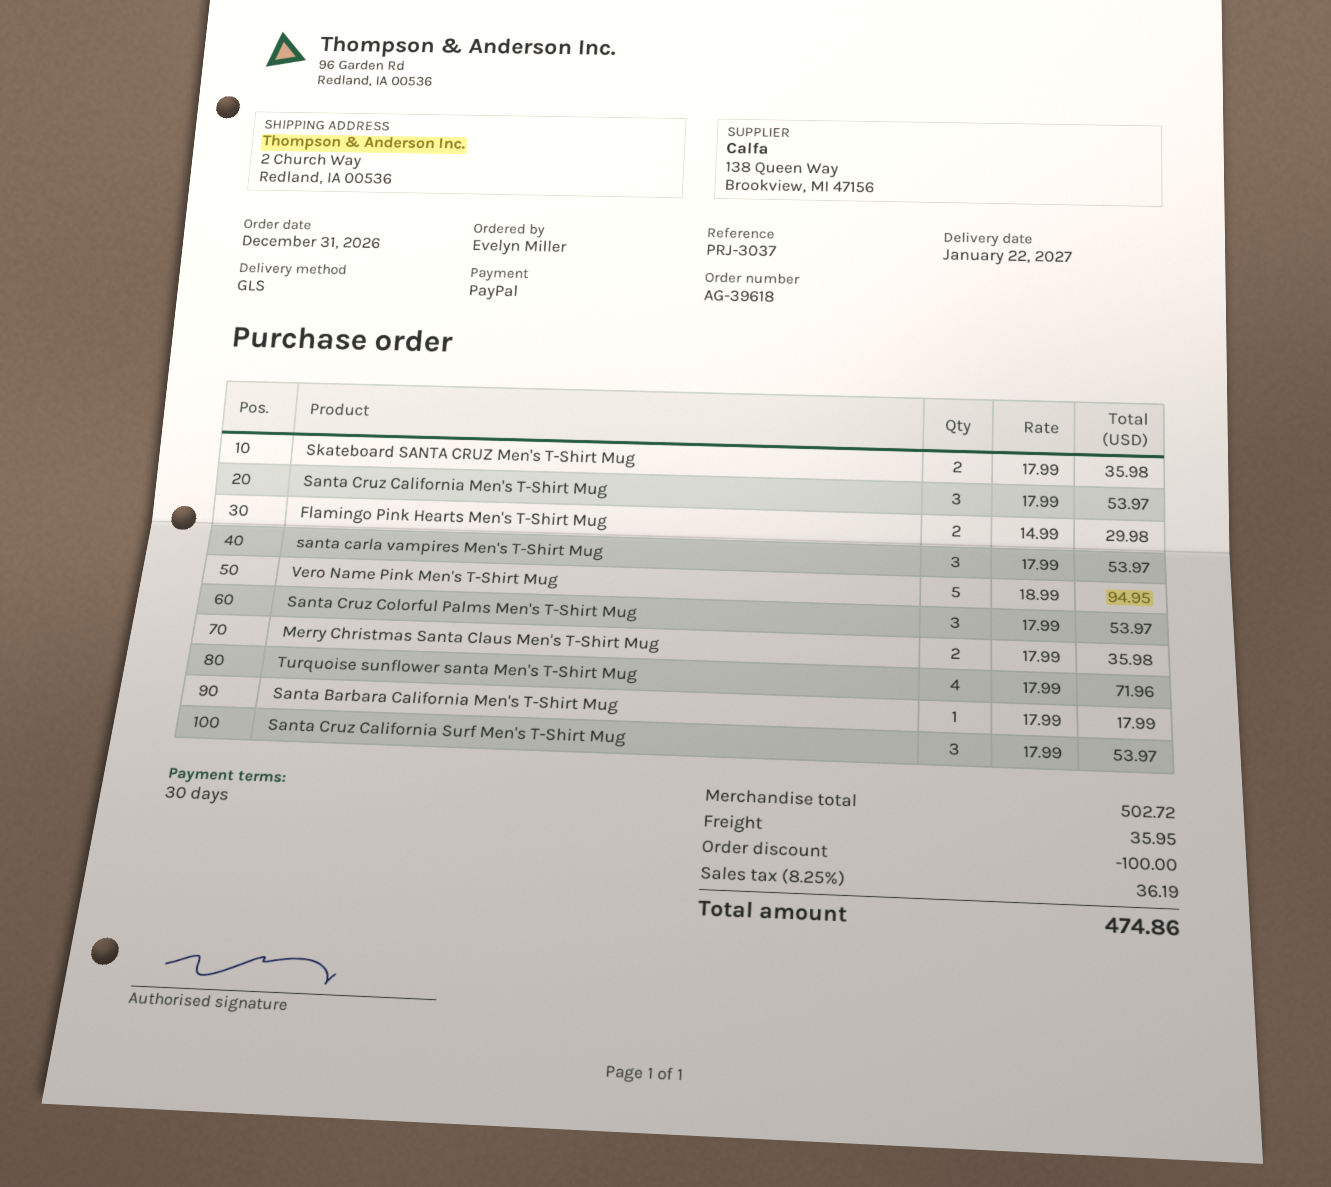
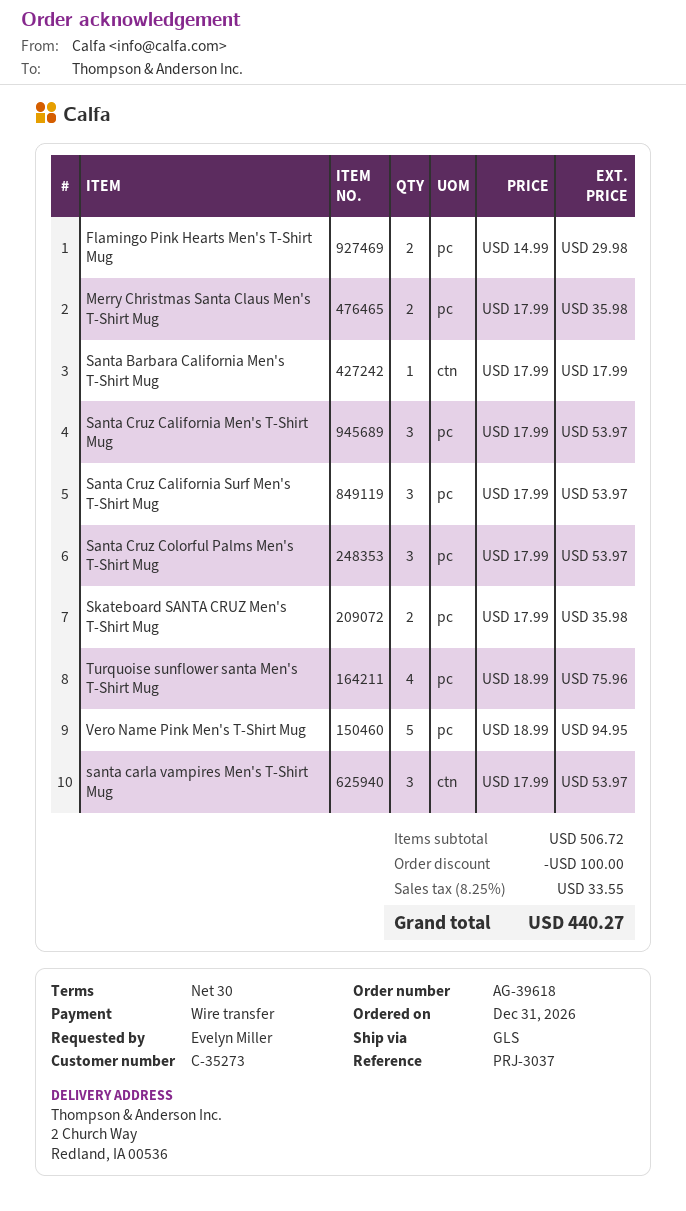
payment method: PayPal -> bank transfer
Turquoise sunflower santa Men's T-Shirt Mug: 4 x 17.99 = 71.96 -> 4 x 18.99 = 75.96
subtotal: 502.72 -> 506.72
shipping: 35.95 -> none
tax: 8.25% = 36.19 -> 8.25% = 33.55
total: 474.86 -> 440.27

